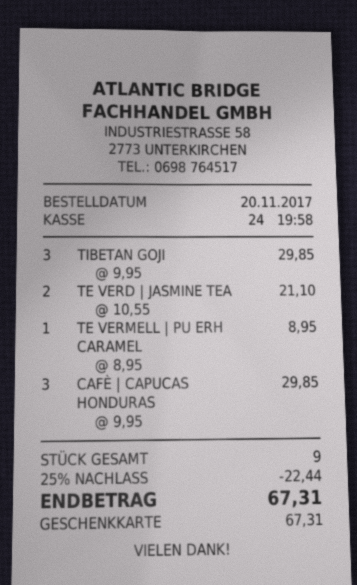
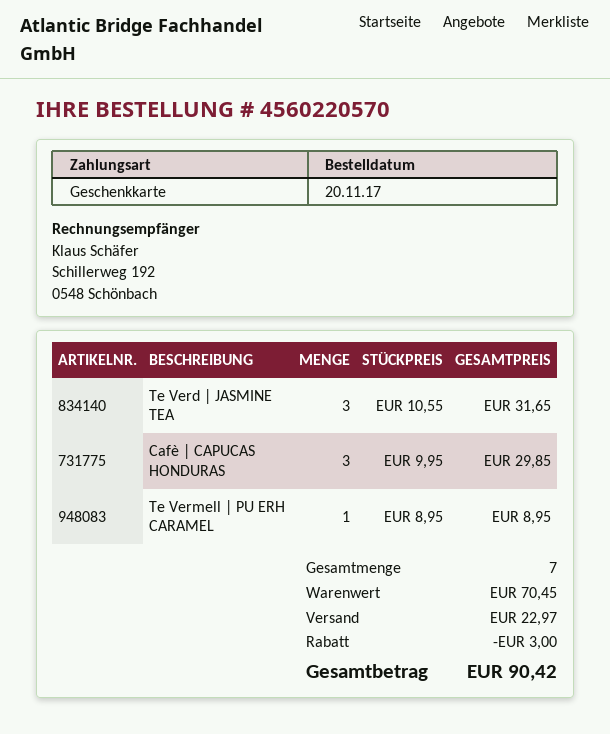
TIBETAN GOJI: 3 x 9.95 = 29.85 -> none
TE VERD | JASMINE TEA: 2 x 10.55 = 21.10 -> 3 x 10.55 = 31.65
total quantity: 9 -> 7
discount: 22.44 -> 3.00
shipping: none -> 22.97
total: 67.31 -> 90.42

